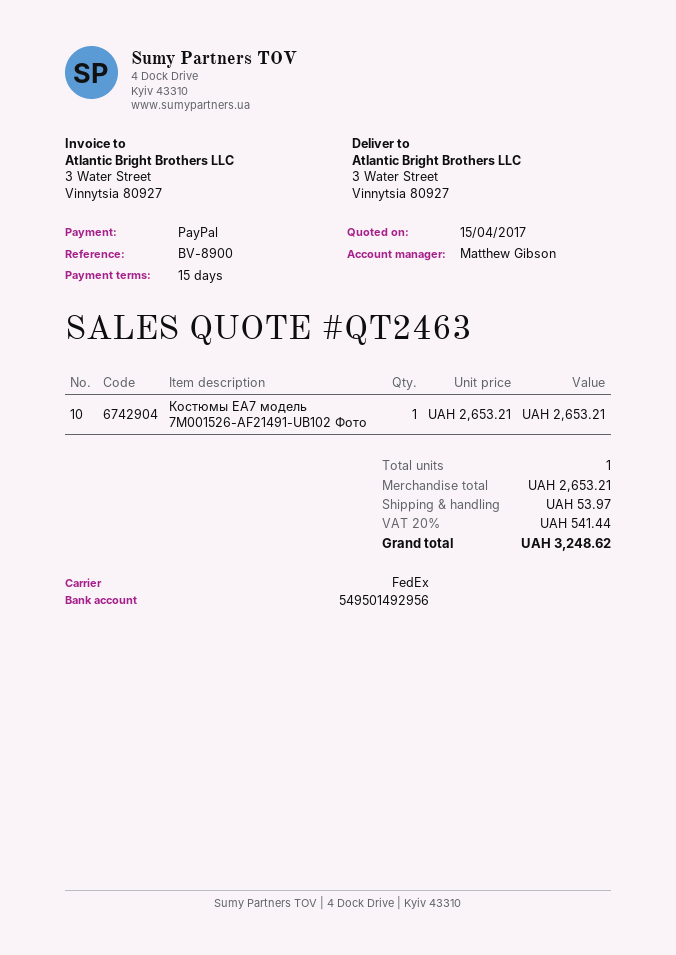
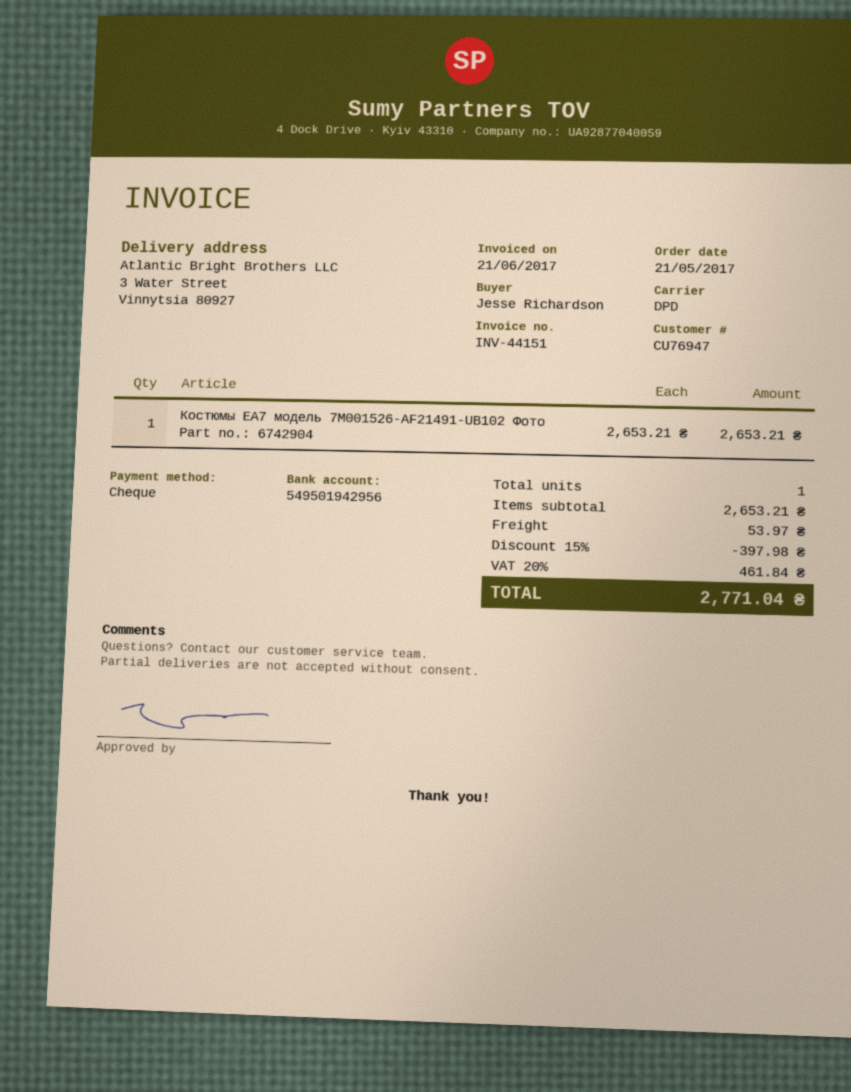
payment method: PayPal -> cheque
bank account: 549501492956 -> 549501942956
shipping method: FedEx -> DPD
discount: none -> 15% = 397.98
tax: 20% = 541.44 -> 20% = 461.84
total: 3248.62 -> 2771.04

